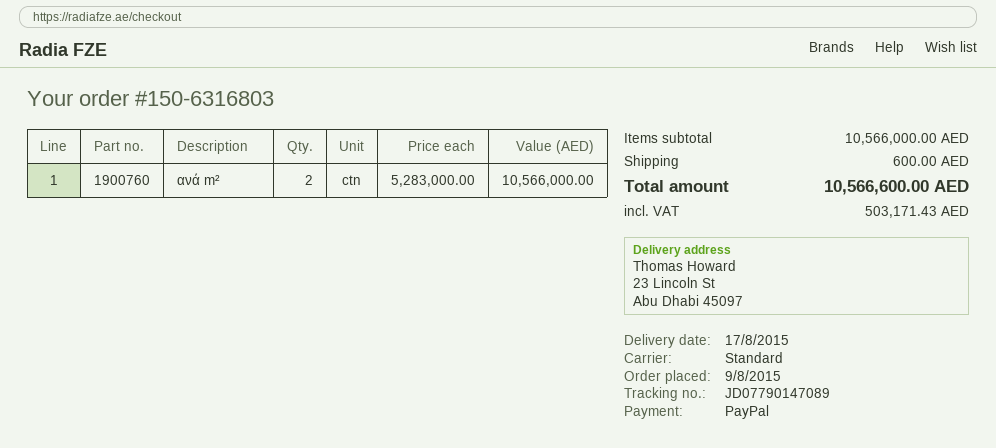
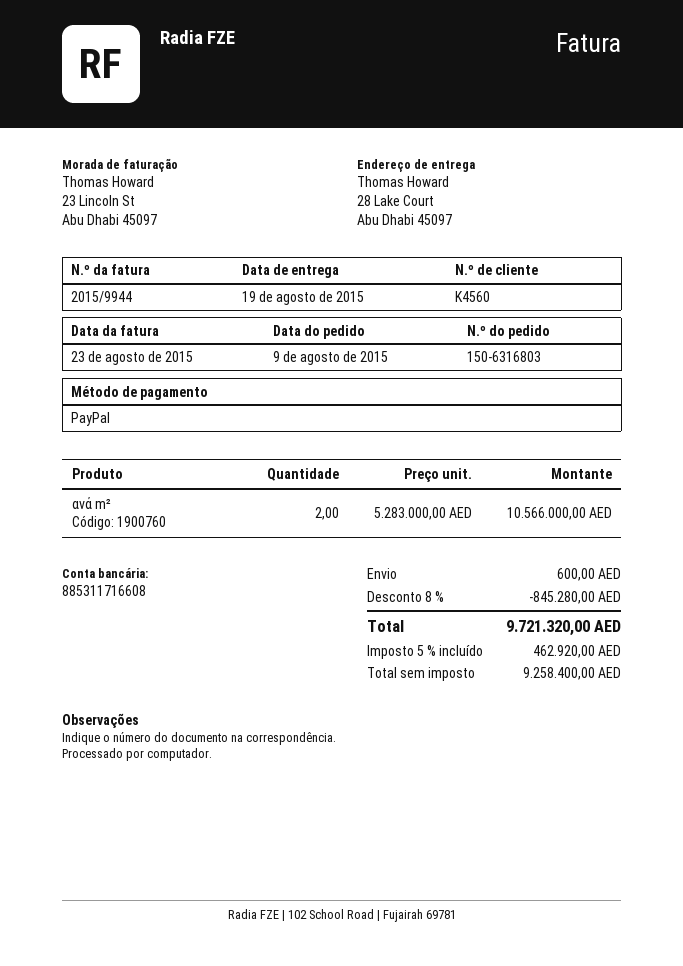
delivery date: 2015-08-17 -> 2015-08-19
ship to: 23 Lincoln St, Abu Dhabi 45097 -> 28 Lake Court, Abu Dhabi 45097
discount: none -> 8% = 845280.00
tax: 503171.43 -> 462920.00
total: 10566600.00 -> 9721320.00

